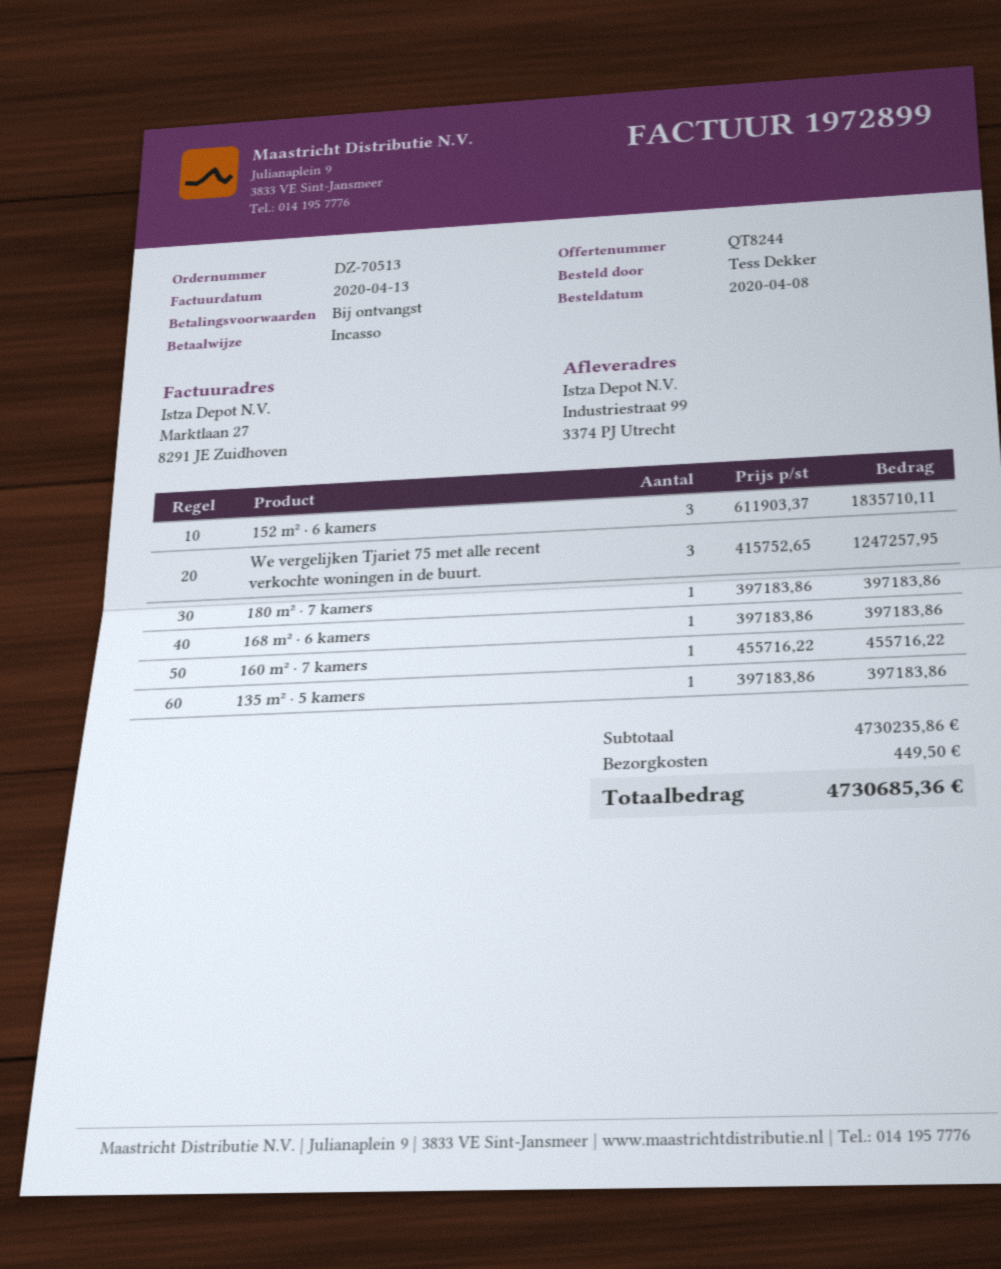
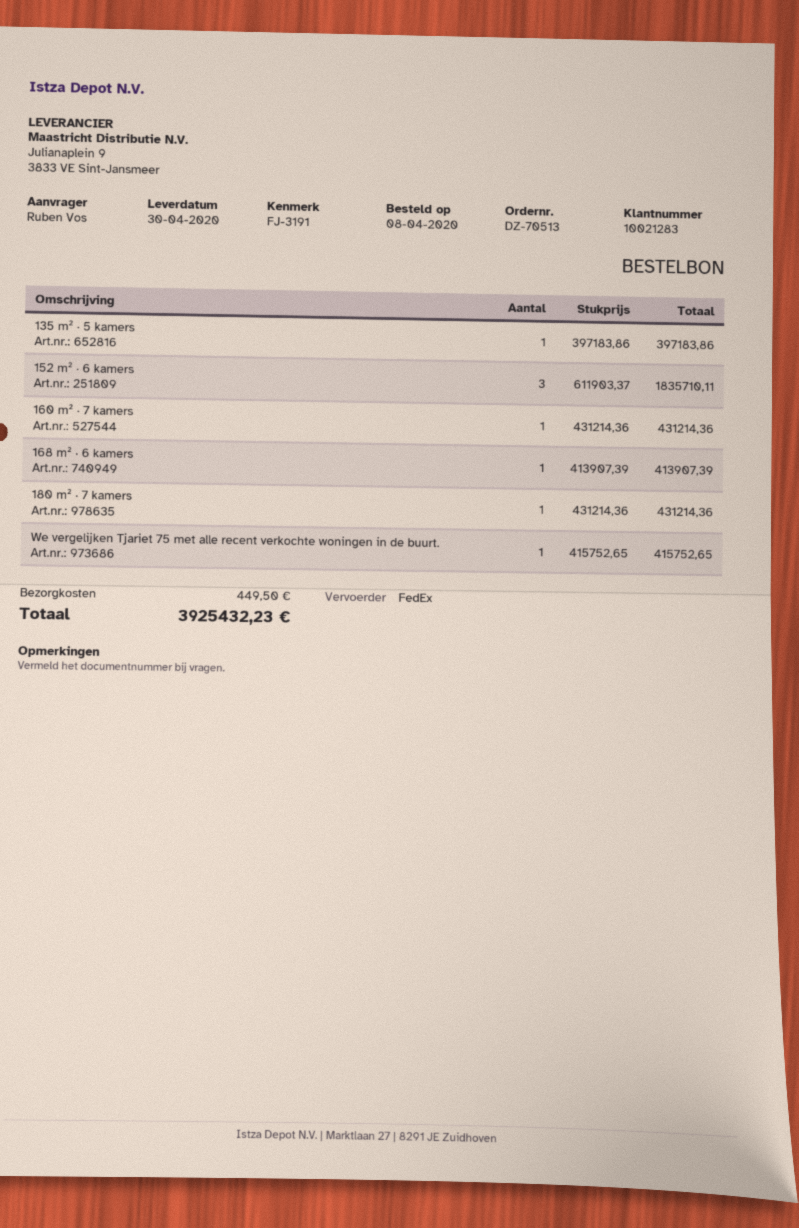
ordered by: Tess Dekker -> Ruben Vos
We vergelijken Tjariet 75 met alle recent verkochte woningen in de buurt.: 3 x 415752.65 = 1247257.95 -> 1 x 415752.65 = 415752.65
180 m² · 7 kamers: 1 x 397183.86 = 397183.86 -> 1 x 431214.36 = 431214.36
168 m² · 6 kamers: 1 x 397183.86 = 397183.86 -> 1 x 413907.39 = 413907.39
160 m² · 7 kamers: 1 x 455716.22 = 455716.22 -> 1 x 431214.36 = 431214.36
total: 4730685.36 -> 3925432.23

